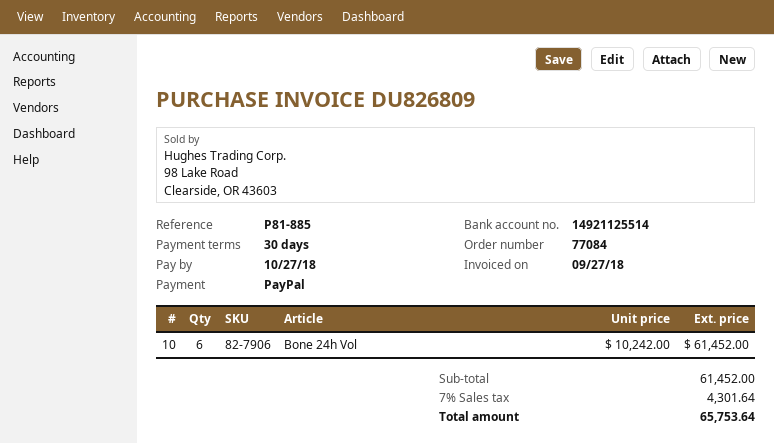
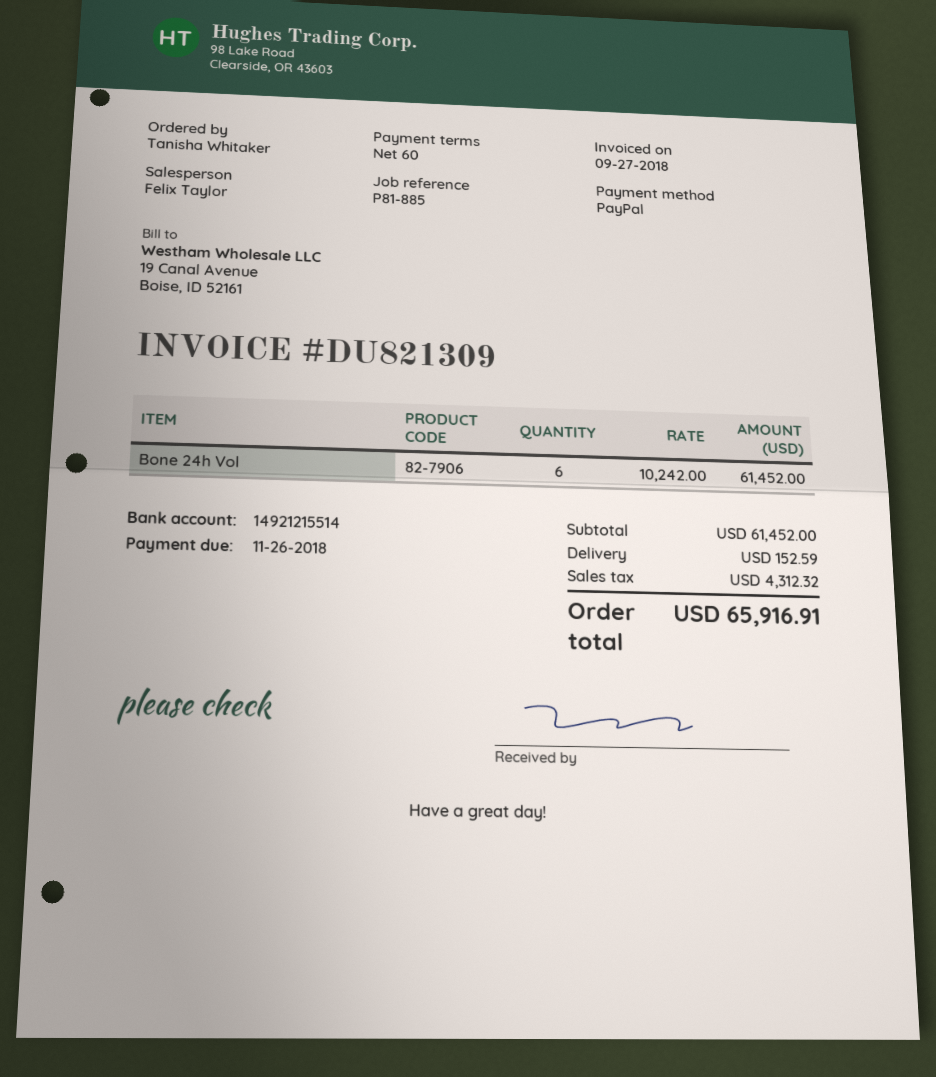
invoice number: DU826809 -> DU821309
payment terms: 30 days -> 60 days
due date: 2018-10-27 -> 2018-11-26
bank account: 14921125514 -> 14921215514
shipping: none -> 152.59
tax: 4301.64 -> 4312.32
total: 65753.64 -> 65916.91

